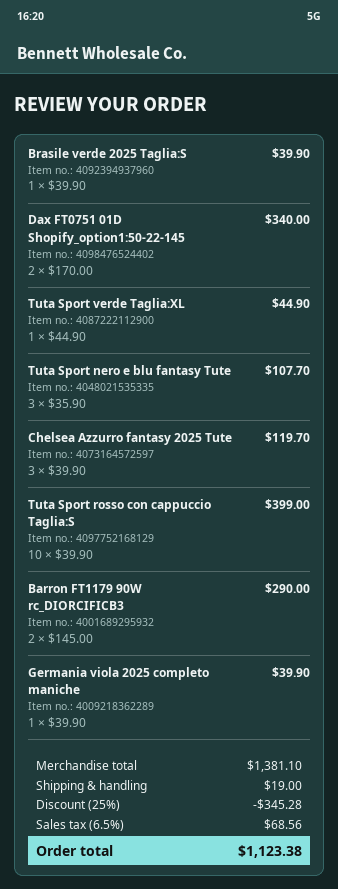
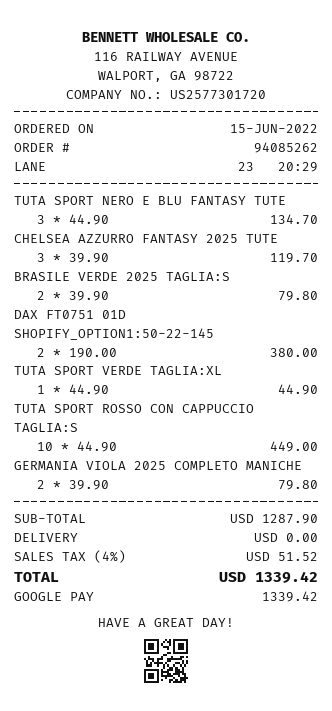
Brasile verde 2025 Taglia:S: 1 x 39.90 = 39.90 -> 2 x 39.90 = 79.80
Dax FT0751 01D Shopify_option1:50-22-145: 2 x 170.00 = 340.00 -> 2 x 190.00 = 380.00
Tuta Sport nero e blu fantasy Tute: 3 x 35.90 = 107.70 -> 3 x 44.90 = 134.70
Tuta Sport rosso con cappuccio Taglia:S: 10 x 39.90 = 399.00 -> 10 x 44.90 = 449.00
Barron FT1179 90W rc_DIORCIFICB3: 2 x 145.00 = 290.00 -> none
Germania viola 2025 completo maniche: 1 x 39.90 = 39.90 -> 2 x 39.90 = 79.80
subtotal: 1381.10 -> 1287.90
discount: 25% = 345.28 -> none
shipping: 19.00 -> 0.00
tax: 6.5% = 68.56 -> 4% = 51.52
total: 1123.38 -> 1339.42

